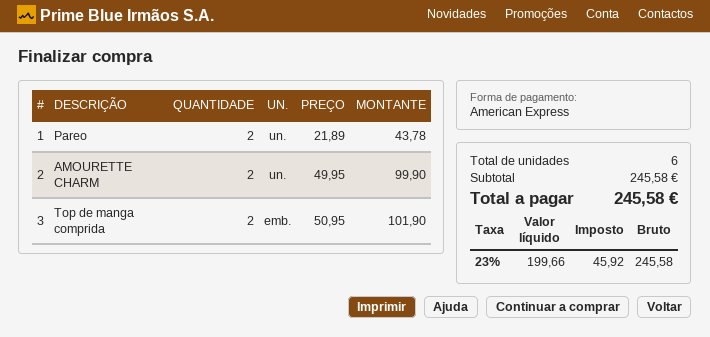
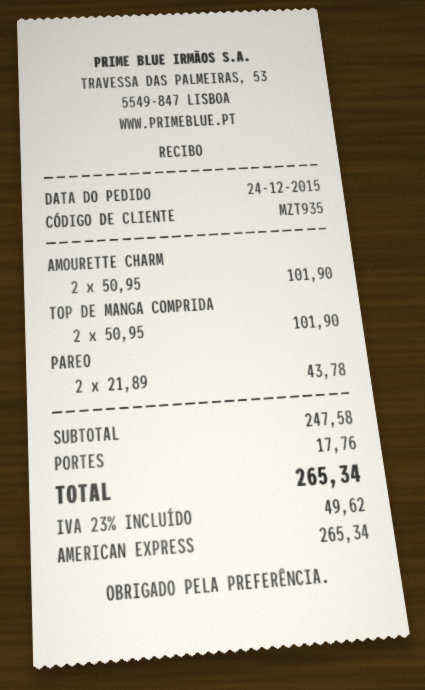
AMOURETTE CHARM: 2 x 49.95 = 99.90 -> 2 x 50.95 = 101.90
subtotal: 245.58 -> 247.58
shipping: none -> 17.76
tax: 23% = 45.92 -> 23% = 49.62
total: 245.58 -> 265.34

